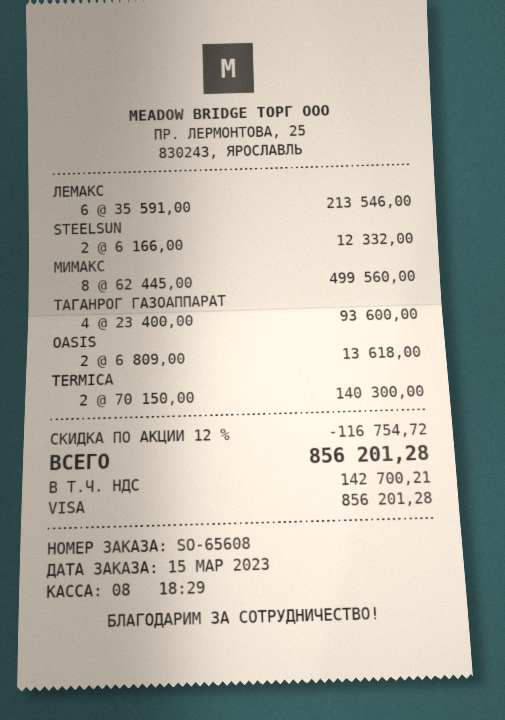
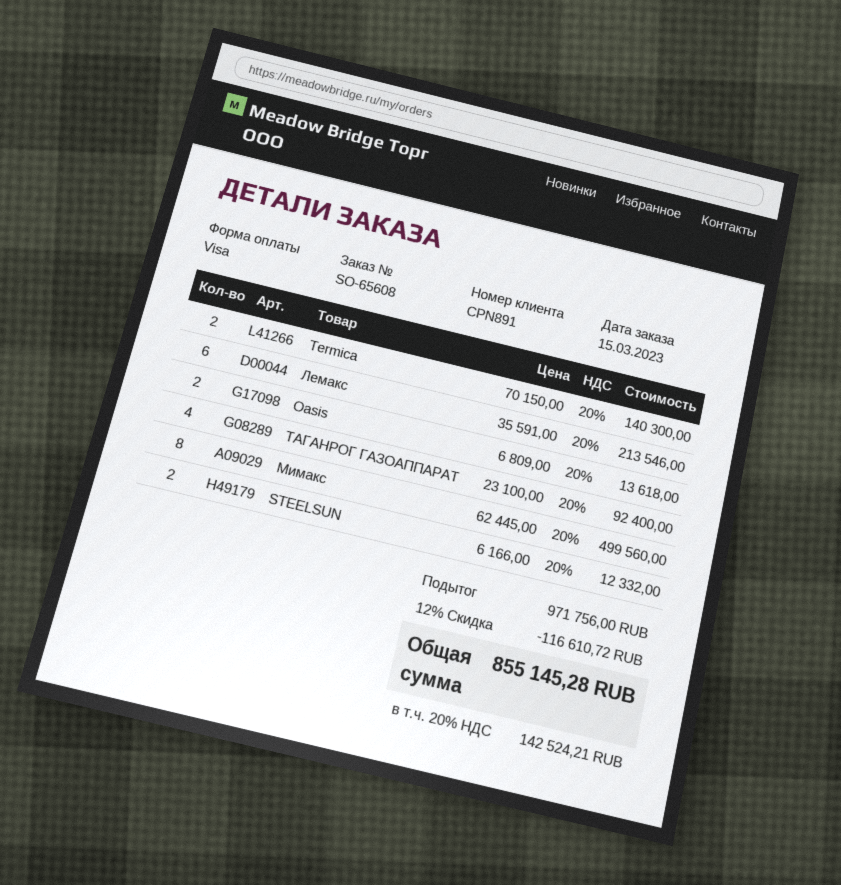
ТАГАНРОГ ГАЗОАППАРАТ: 4 x 23400.00 = 93600.00 -> 4 x 23100.00 = 92400.00
discount: 12% = 116754.72 -> 12% = 116610.72
tax: 142700.21 -> 142524.21
total: 856201.28 -> 855145.28

